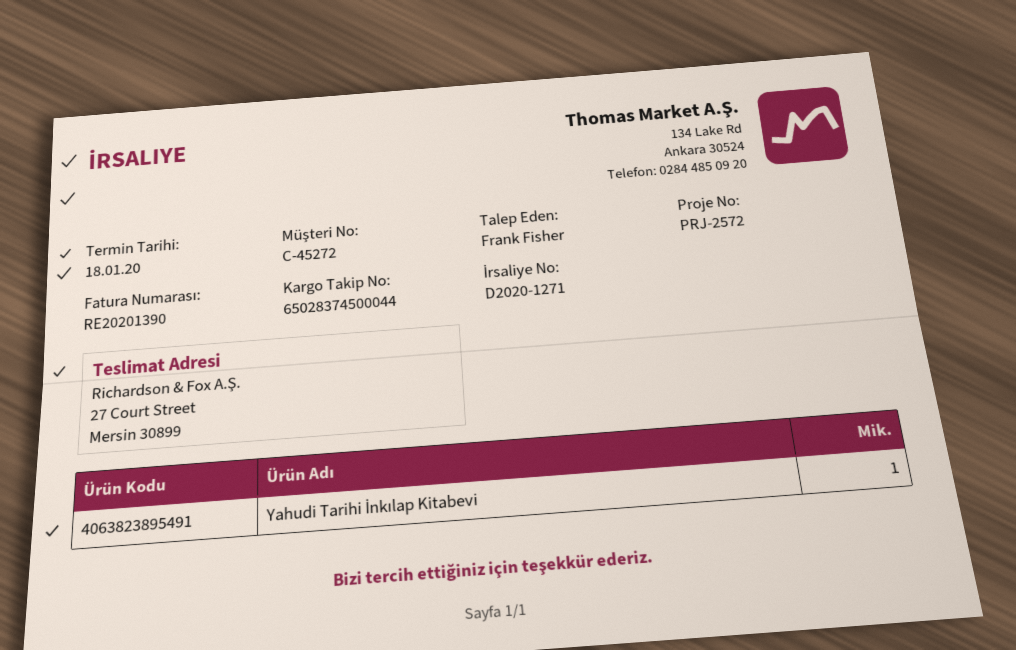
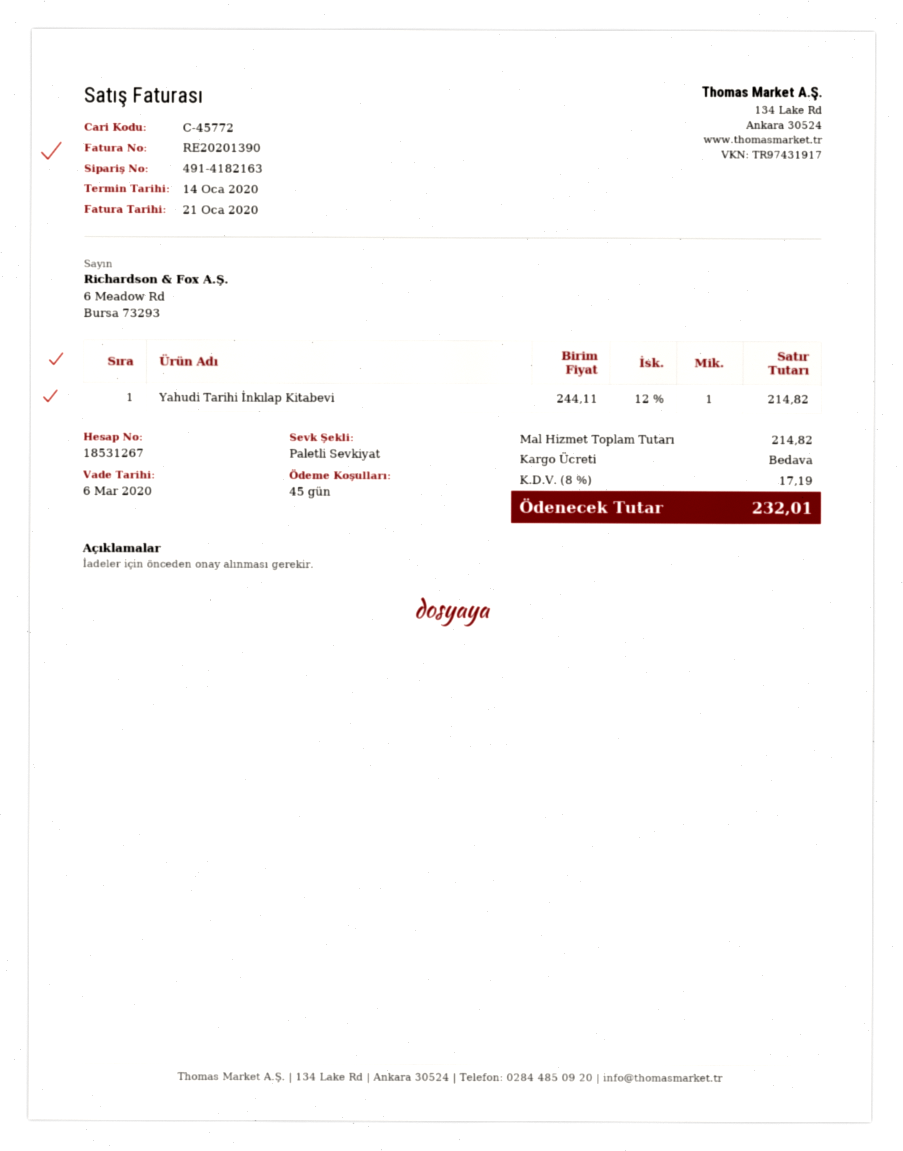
delivery date: 2020-01-18 -> 2020-01-14
customer number: C-45272 -> C-45772

